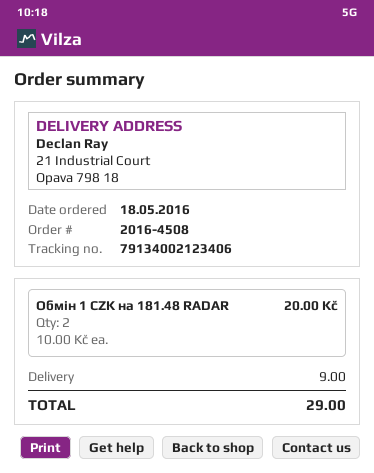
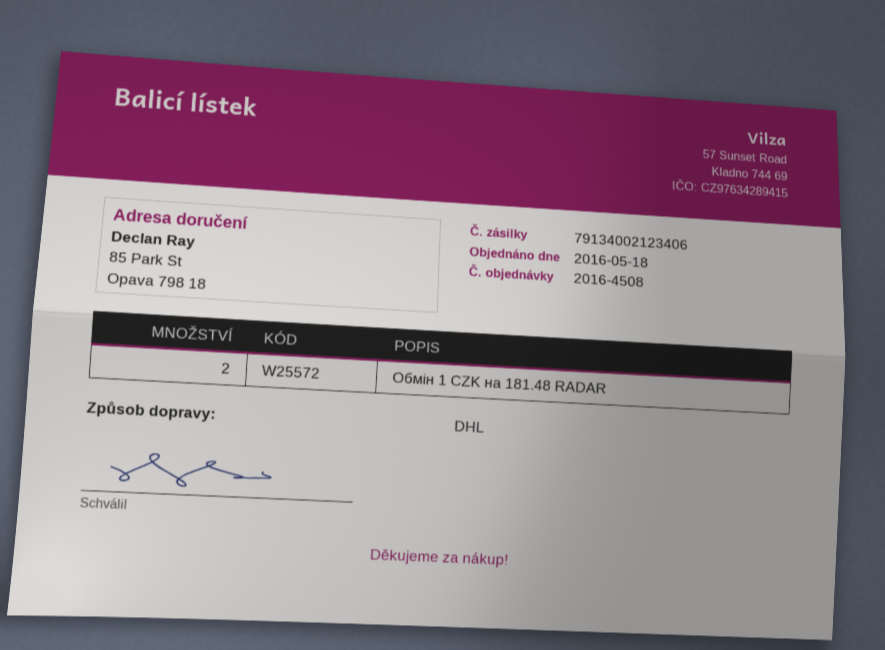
ship to: 21 Industrial Court, Opava 798 18 -> 85 Park St, Opava 798 18

